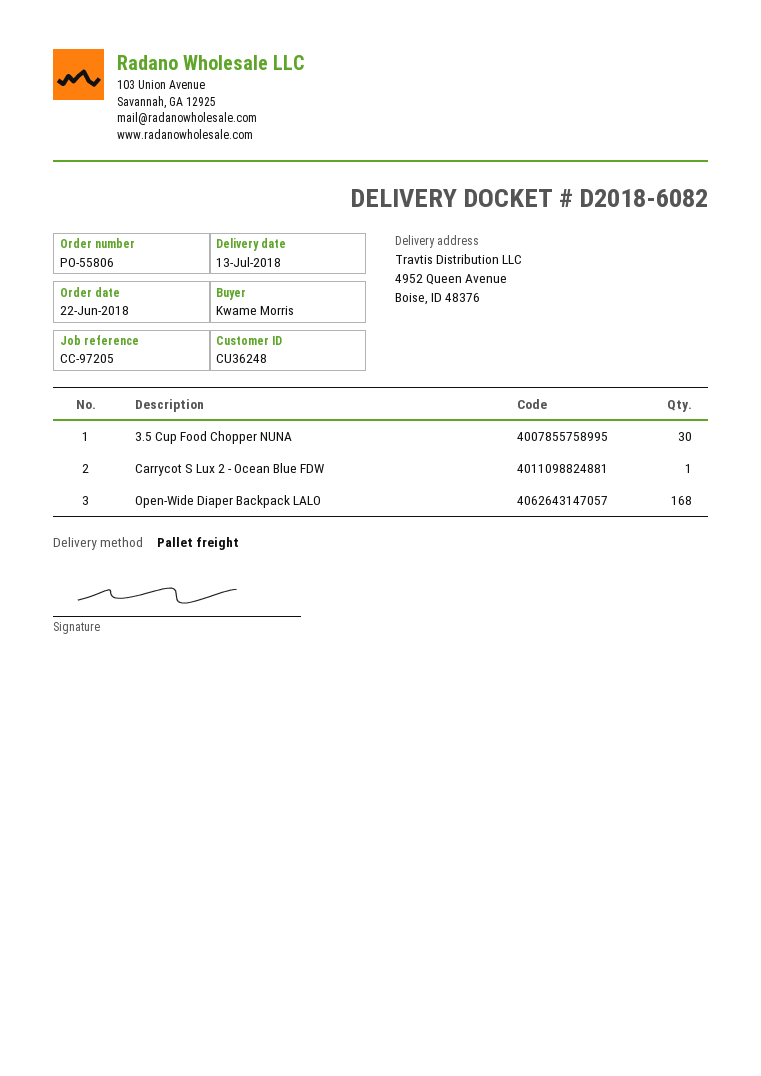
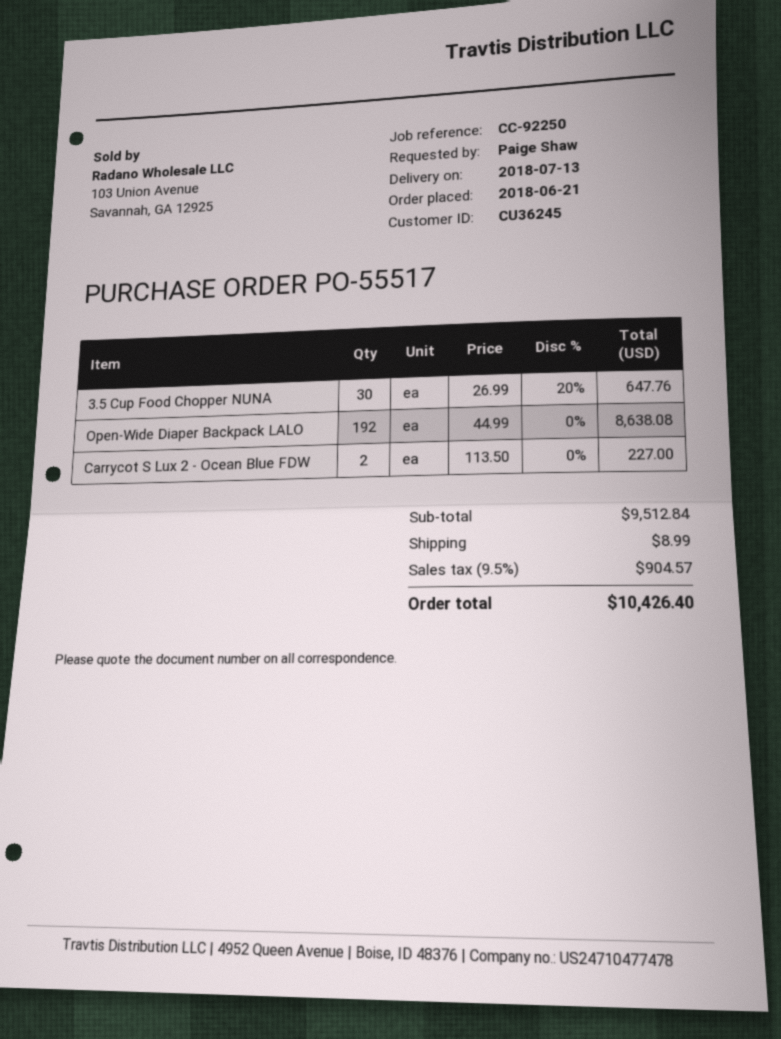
order number: PO-55806 -> PO-55517
order date: 2018-06-22 -> 2018-06-21
customer number: CU36248 -> CU36245
reference: CC-97205 -> CC-92250
ordered by: Kwame Morris -> Paige Shaw
Carrycot S Lux 2 - Ocean Blue FDW: 1 -> 2
Open-Wide Diaper Backpack LALO: 168 -> 192

